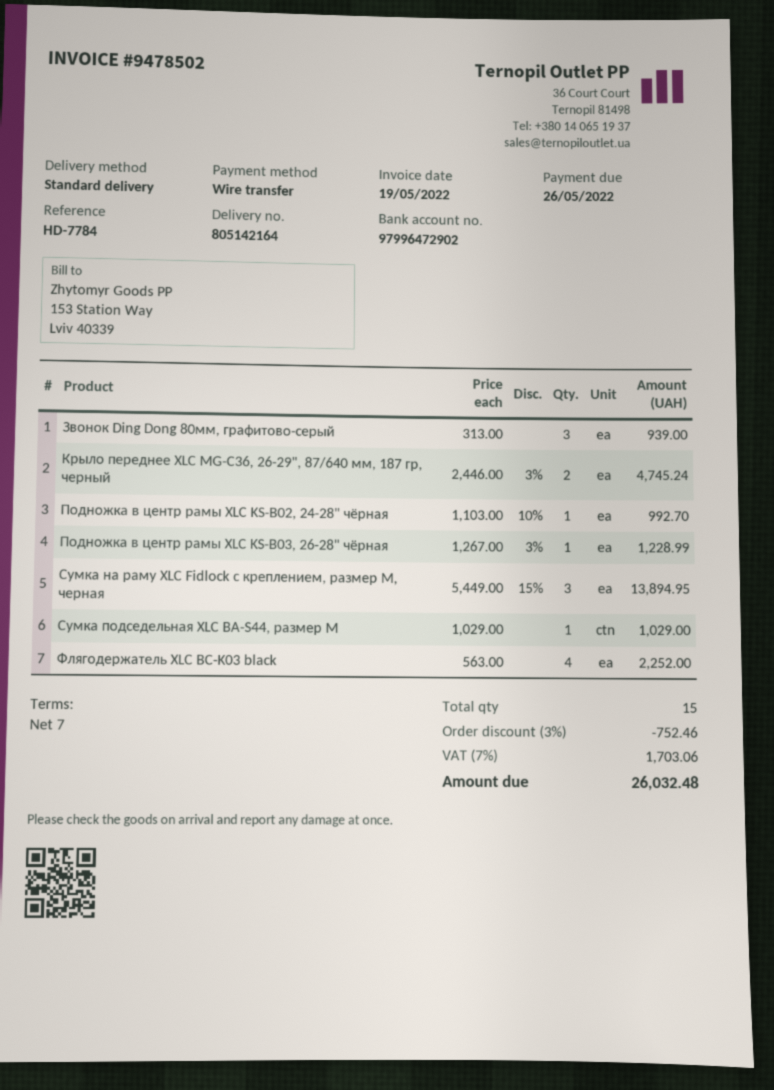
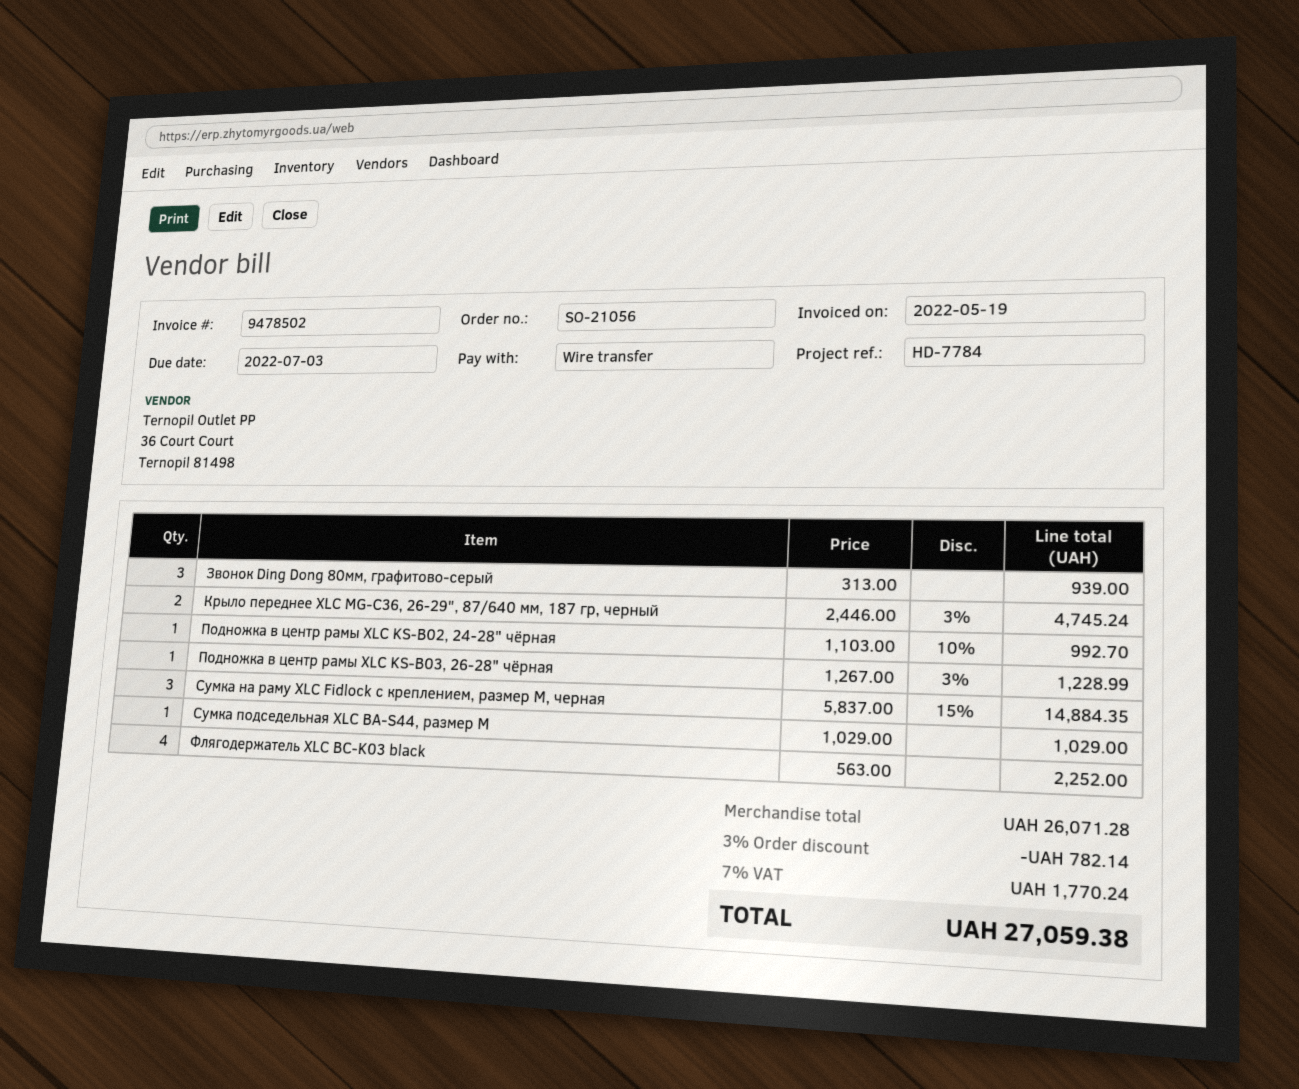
due date: 2022-05-26 -> 2022-07-03
Сумка на раму XLC Fidlock с креплением, размер М, черная: 3 x 5449.00 - 15% = 13894.95 -> 3 x 5837.00 - 15% = 14884.35
discount: 3% = 752.46 -> 3% = 782.14
tax: 7% = 1703.06 -> 7% = 1770.24
total: 26032.48 -> 27059.38

